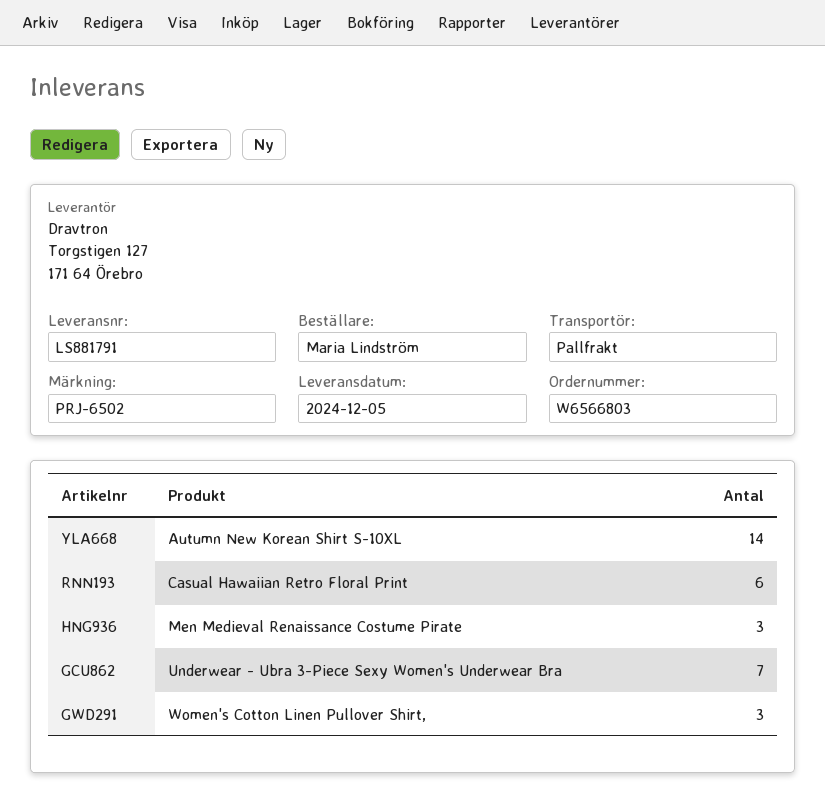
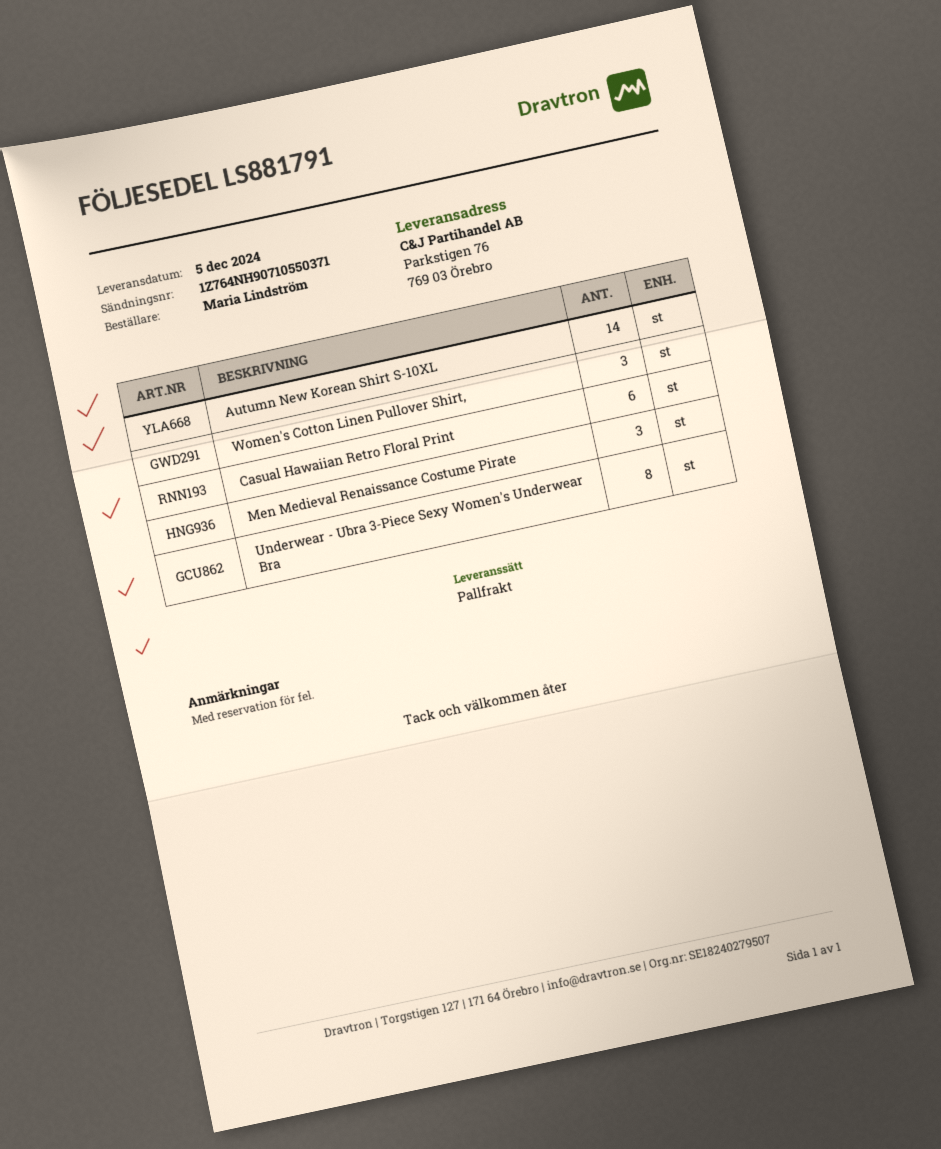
Underwear - Ubra 3-Piece Sexy Women's Underwear Bra: 7 -> 8

